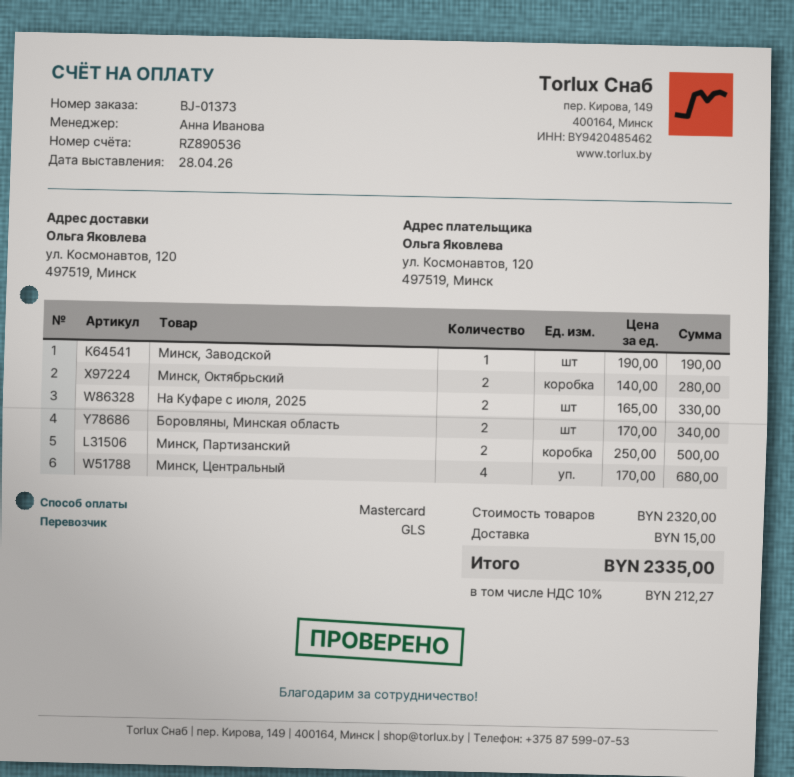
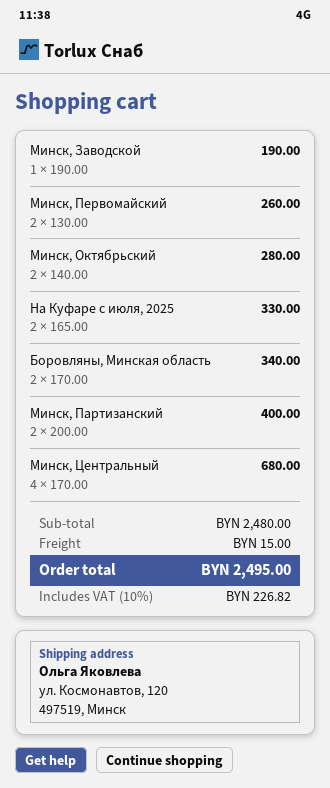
Минск, Партизанский: 2 x 250.00 = 500.00 -> 2 x 200.00 = 400.00
Минск, Первомайский: none -> 2 x 130.00 = 260.00
subtotal: 2320.00 -> 2480.00
tax: 10% = 212.27 -> 10% = 226.82
total: 2335.00 -> 2495.00

